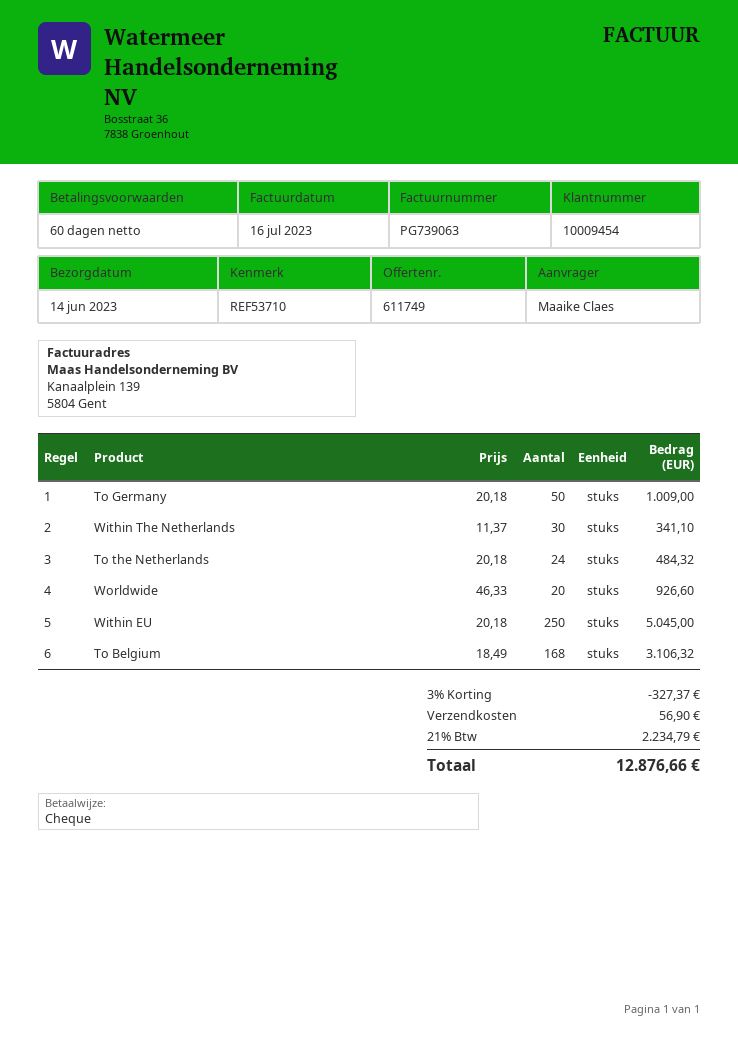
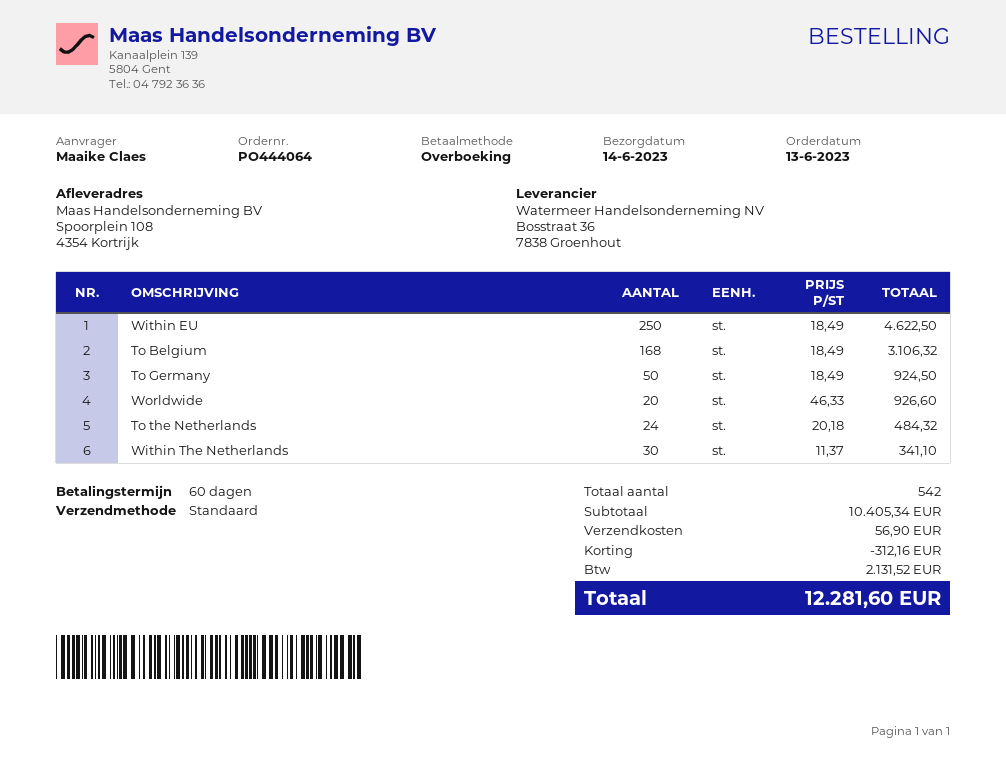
payment method: cheque -> bank transfer
To Germany: 50 x 20.18 = 1009.00 -> 50 x 18.49 = 924.50
Within EU: 250 x 20.18 = 5045.00 -> 250 x 18.49 = 4622.50
discount: 327.37 -> 312.16
tax: 2234.79 -> 2131.52
total: 12876.66 -> 12281.60

